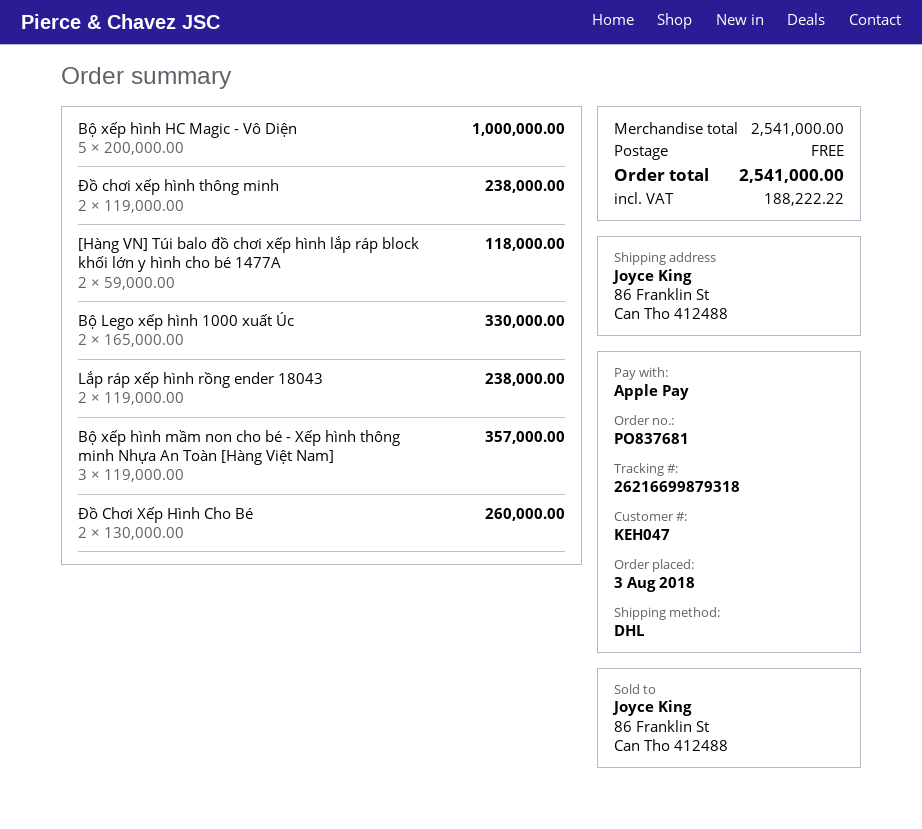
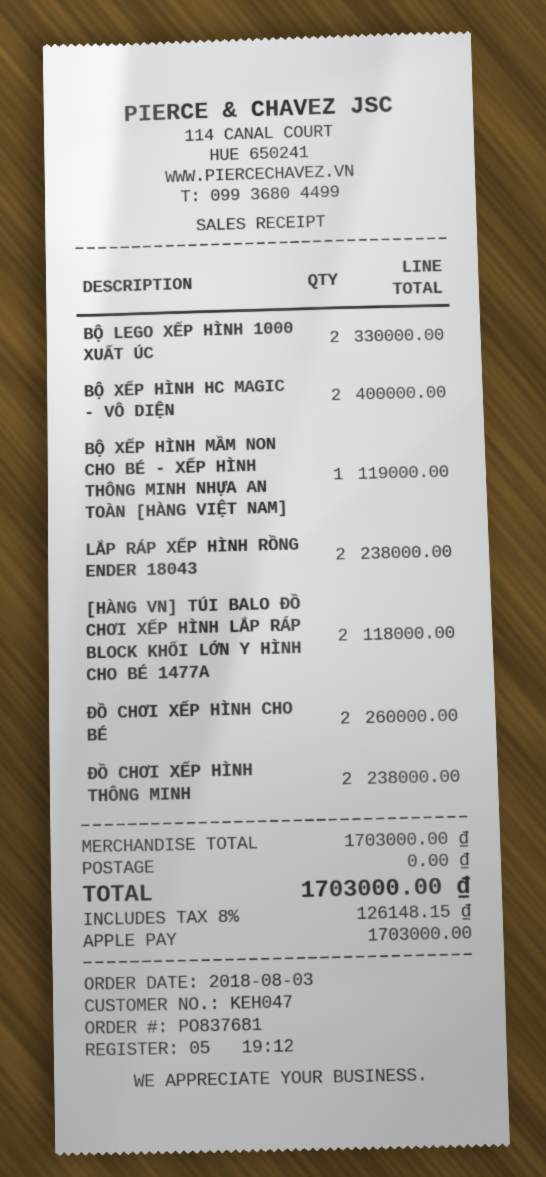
Bộ xếp hình HC Magic - Vô Diện: 5 for 1000000.00 -> 2 for 400000.00
Bộ xếp hình mầm non cho bé - Xếp hình thông minh Nhựa An Toàn [Hàng Việt Nam]: 3 for 357000.00 -> 1 for 119000.00
subtotal: 2541000.00 -> 1703000.00
tax: 188222.22 -> 126148.15
total: 2541000.00 -> 1703000.00

